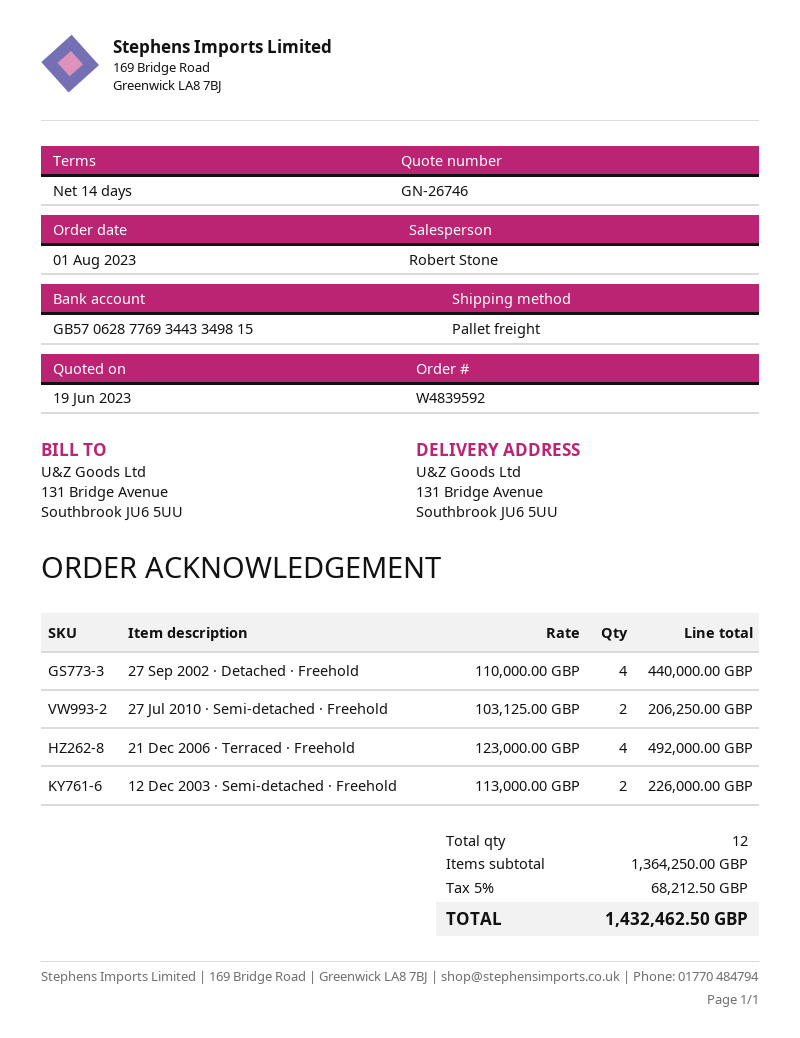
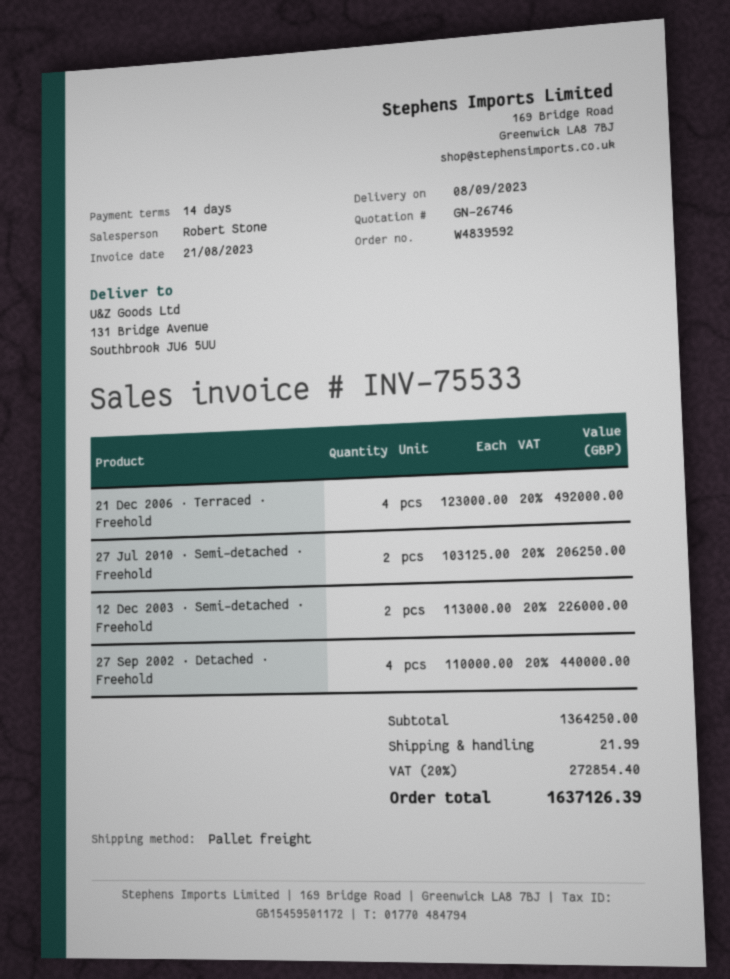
shipping: none -> 21.99
tax: 5% = 68212.50 -> 20% = 272854.40
total: 1432462.50 -> 1637126.39

